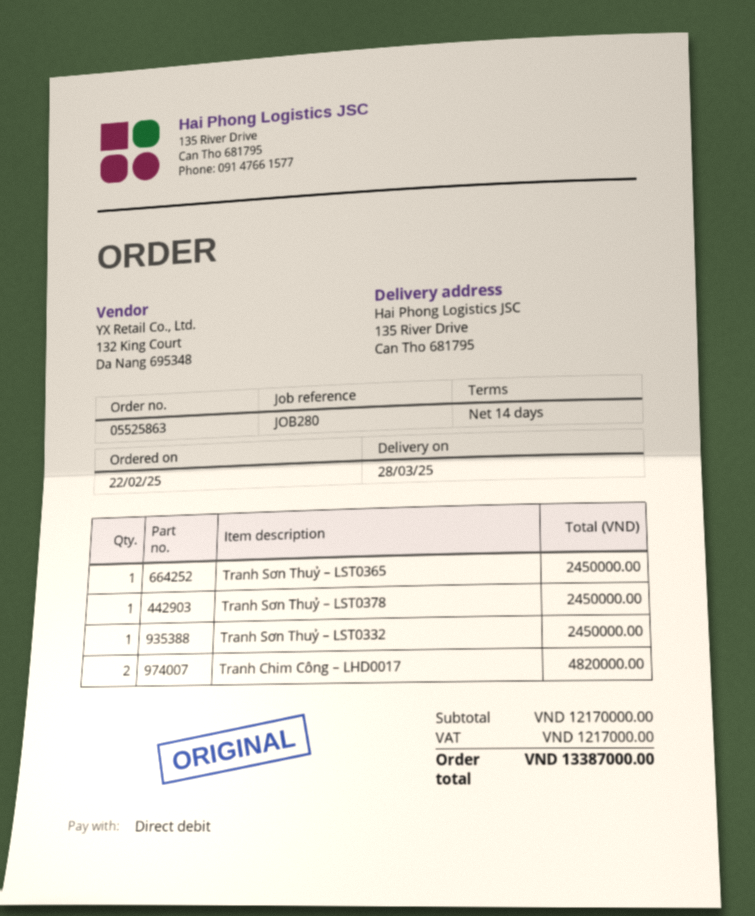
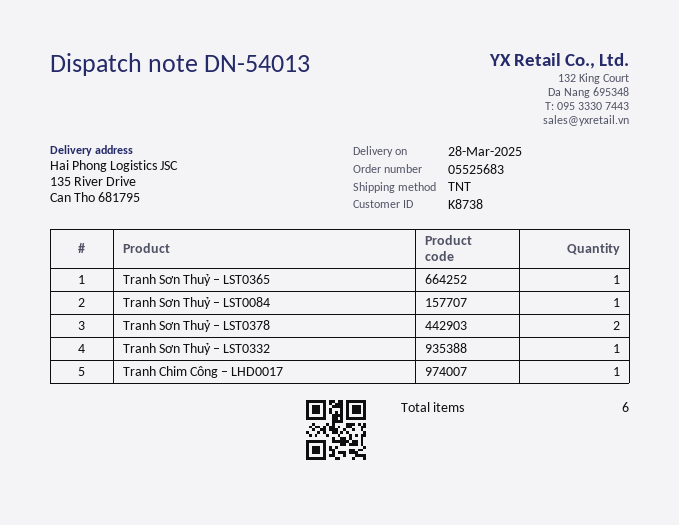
order number: 05525863 -> 05525683
Tranh Sơn Thuỷ – LST0378: 1 -> 2
Tranh Chim Công – LHD0017: 2 -> 1
Tranh Sơn Thuỷ – LST0084: none -> 1

